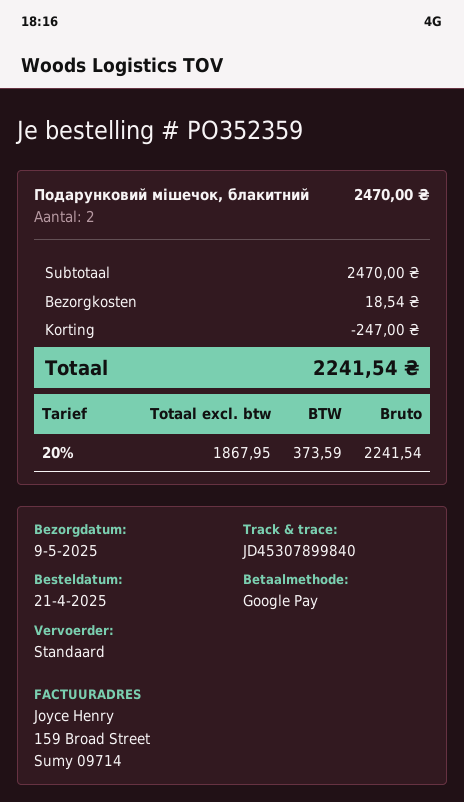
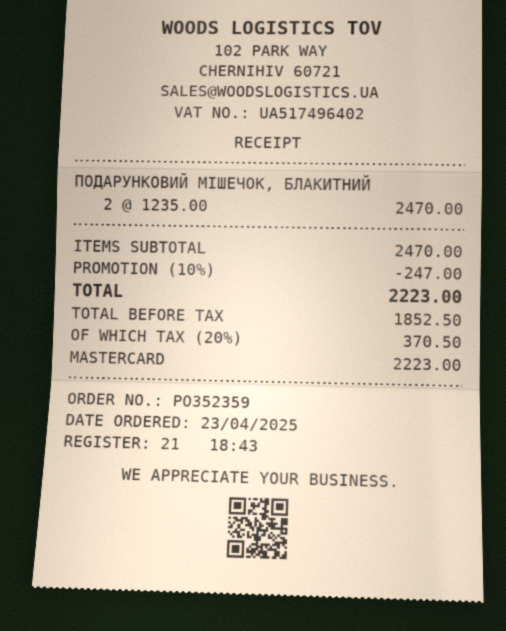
order date: 2025-04-21 -> 2025-04-23
payment method: Google Pay -> Mastercard
shipping: 18.54 -> none
net: 1867.95 -> 1852.50
tax: 20% = 373.59 -> 20% = 370.50
total: 2241.54 -> 2223.00

